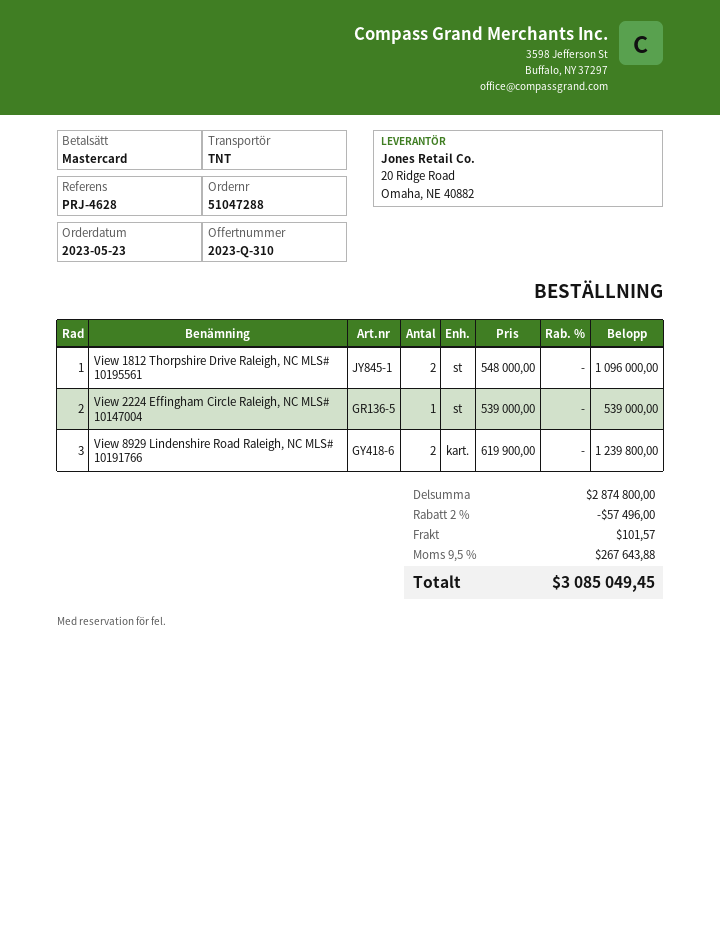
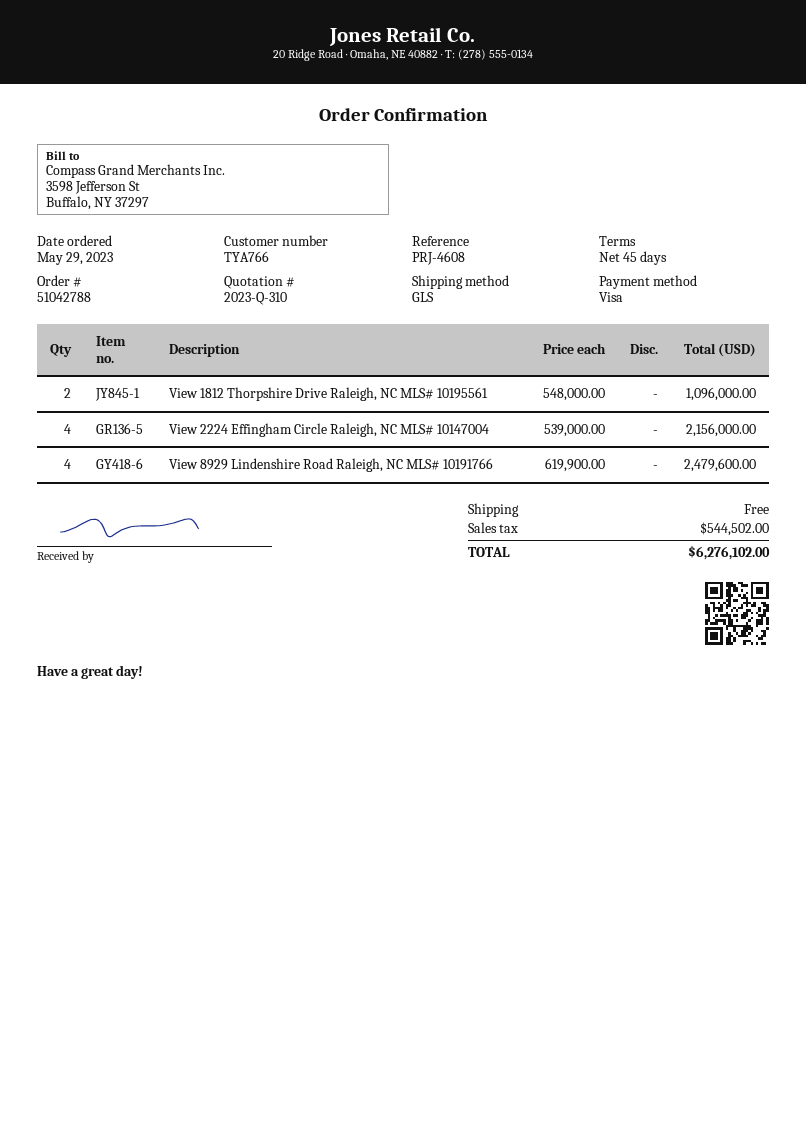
order number: 51047288 -> 51042788
order date: 2023-05-23 -> 2023-05-29
reference: PRJ-4628 -> PRJ-4608
payment method: Mastercard -> Visa
shipping method: TNT -> GLS
View 2224 Effingham Circle Raleigh, NC MLS# 10147004: 1 x 539000.00 = 539000.00 -> 4 x 539000.00 = 2156000.00
View 8929 Lindenshire Road Raleigh, NC MLS# 10191766: 2 x 619900.00 = 1239800.00 -> 4 x 619900.00 = 2479600.00
discount: 2% = 57496.00 -> none
shipping: 101.57 -> 0.00
tax: 267643.88 -> 544502.00
total: 3085049.45 -> 6276102.00

